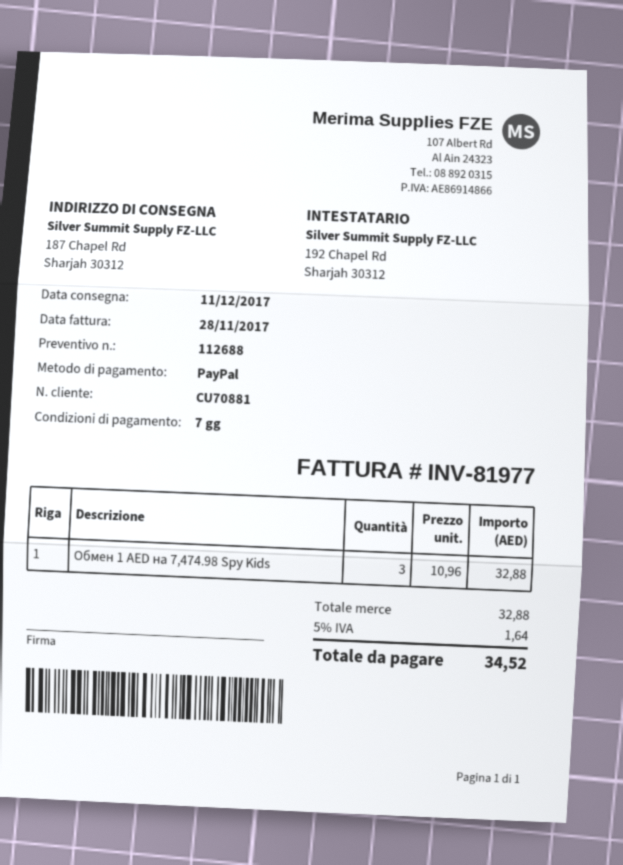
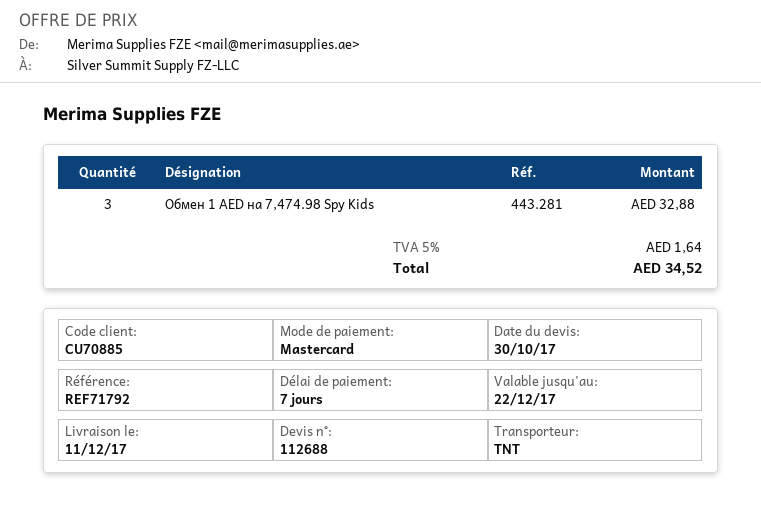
customer number: CU70881 -> CU70885
payment method: PayPal -> Mastercard

